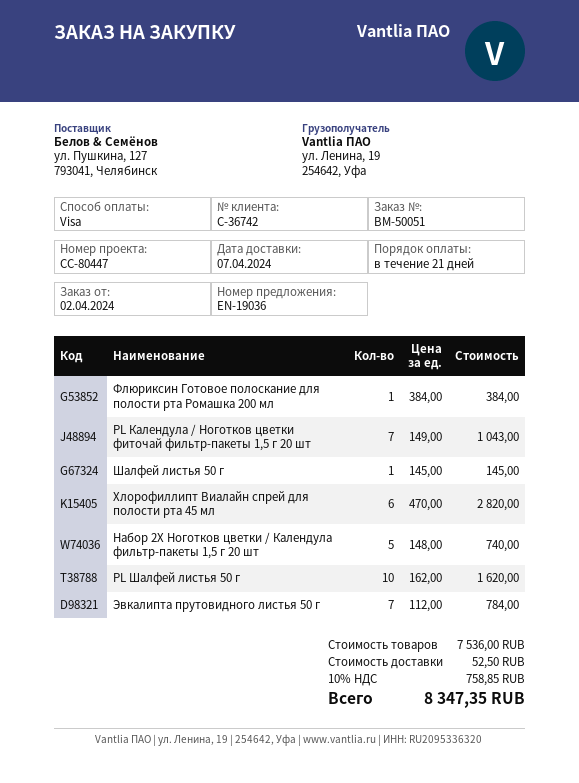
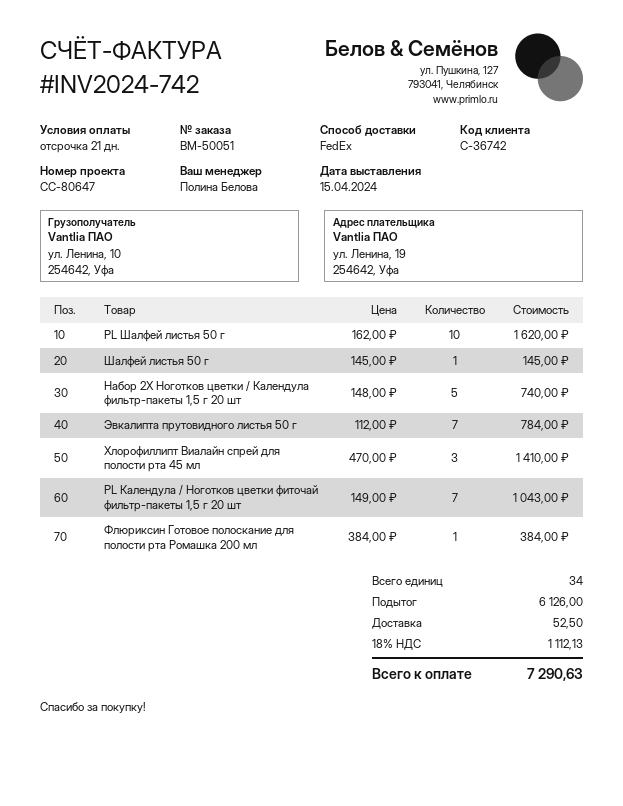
reference: CC-80447 -> CC-80647
ship to: ул. Ленина, 19, 254642, Уфа -> ул. Ленина, 10, 254642, Уфа
Хлорофиллипт Виалайн спрей для полости рта 45 мл: 6 x 470.00 = 2820.00 -> 3 x 470.00 = 1410.00
subtotal: 7536.00 -> 6126.00
tax: 10% = 758.85 -> 18% = 1112.13
total: 8347.35 -> 7290.63

